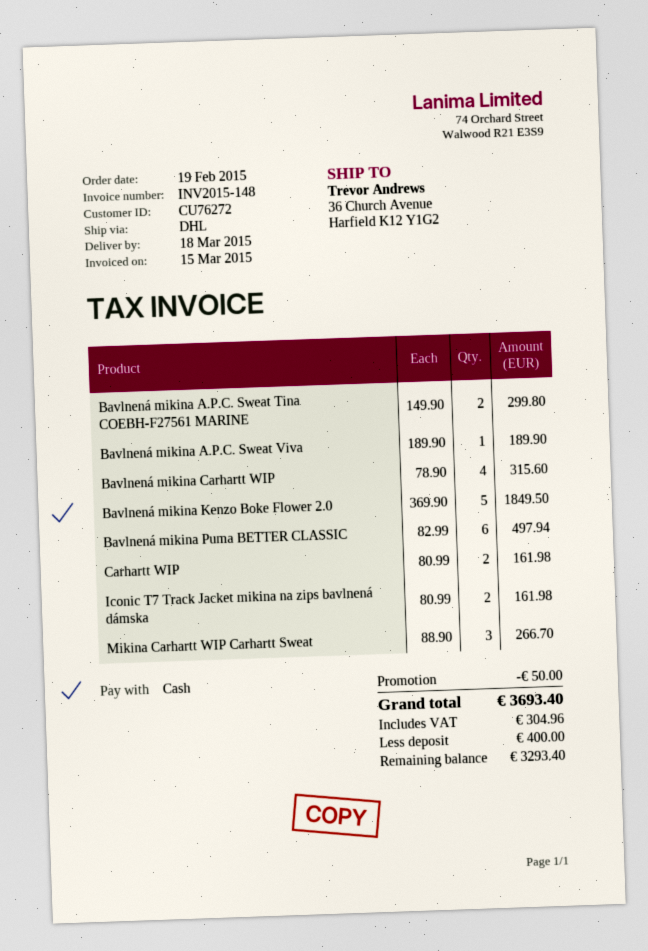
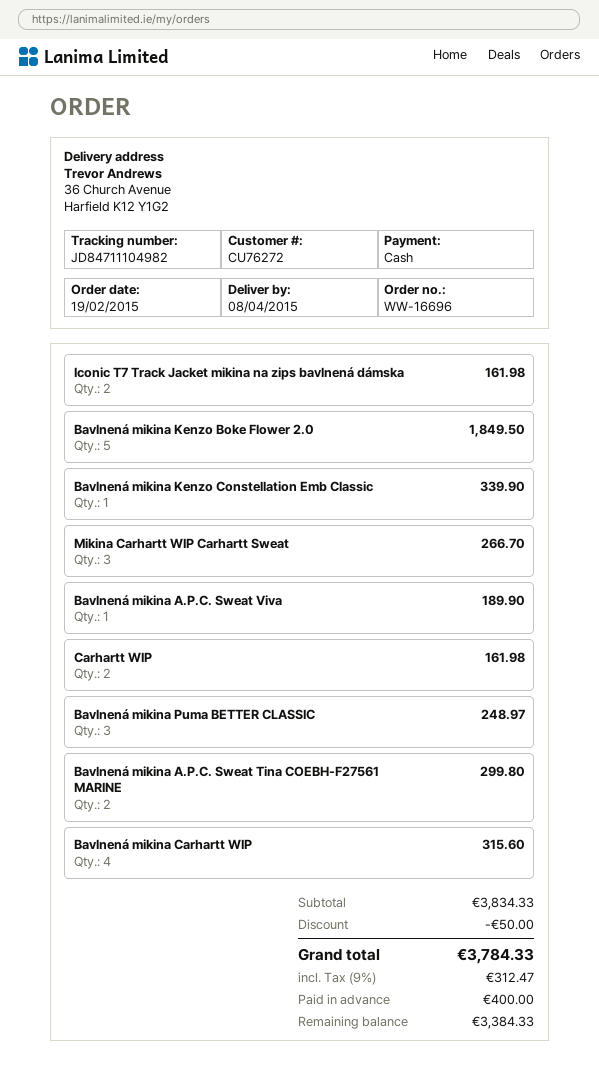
delivery date: 2015-03-18 -> 2015-04-08
Bavlnená mikina Puma BETTER CLASSIC: 6 for 497.94 -> 3 for 248.97
Bavlnená mikina Kenzo Constellation Emb Classic: none -> 1 for 339.90
tax: 304.96 -> 312.47
total: 3693.40 -> 3784.33
balance: 3293.40 -> 3384.33

